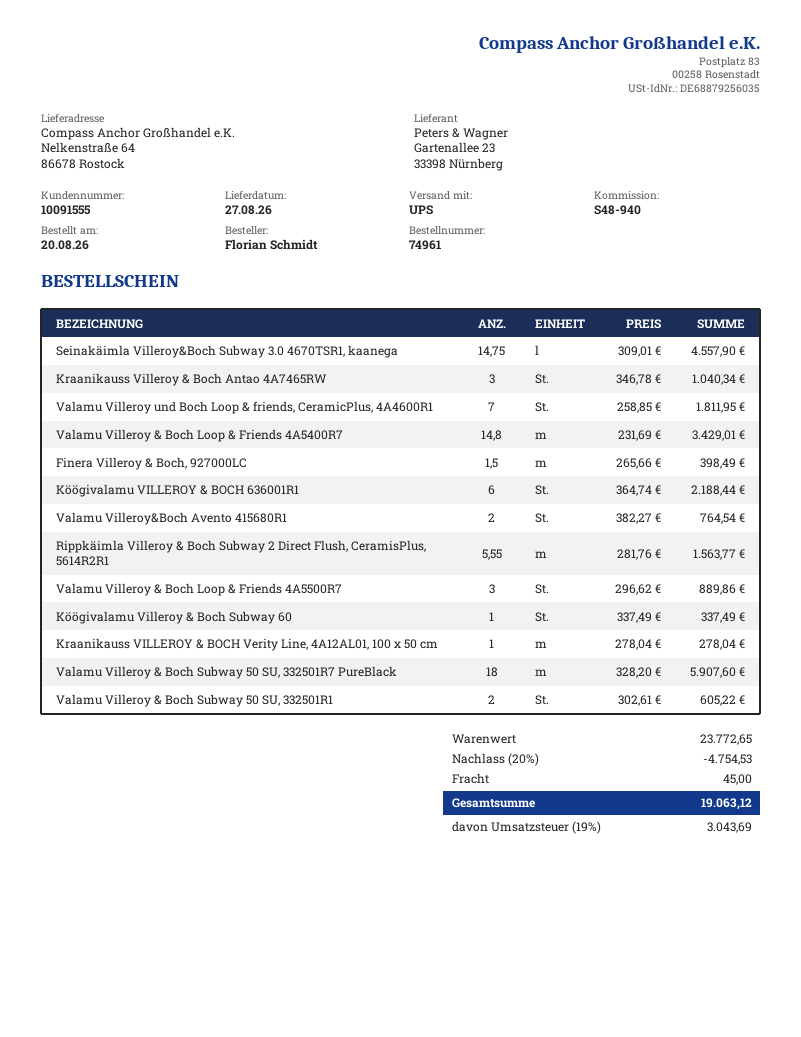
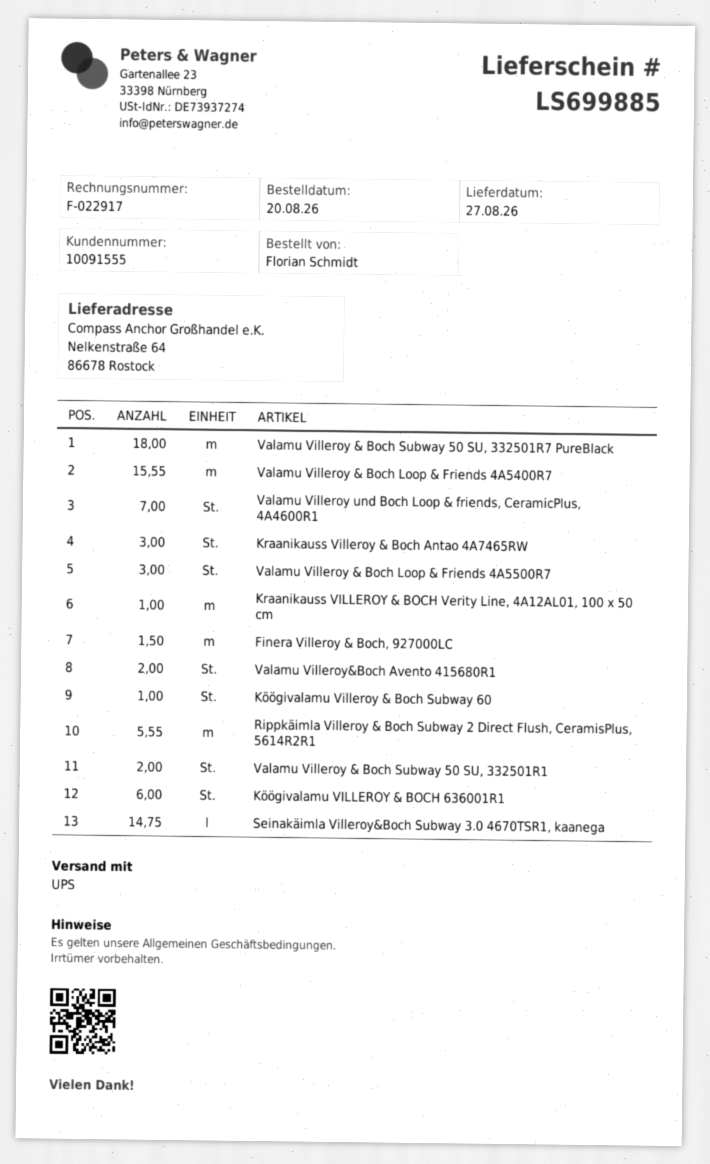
Valamu Villeroy & Boch Loop & Friends 4A5400R7: 14.8 -> 15.55

